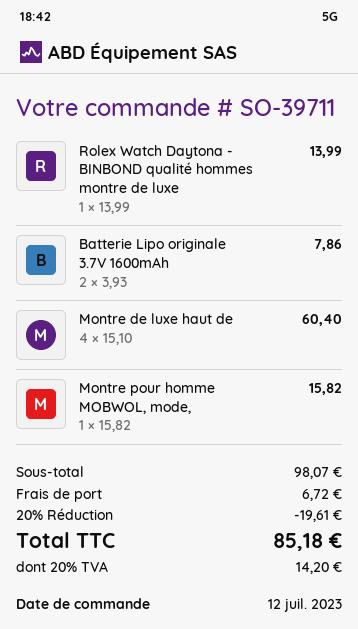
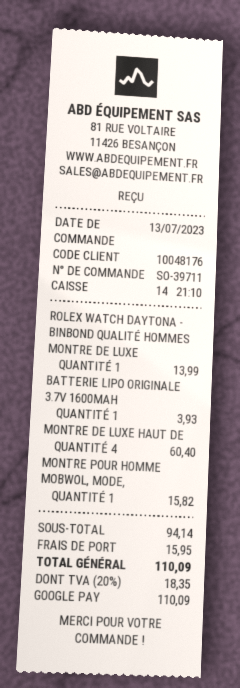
order date: 2023-07-12 -> 2023-07-13
Batterie Lipo originale 3.7V 1600mAh: 2 for 7.86 -> 1 for 3.93
subtotal: 98.07 -> 94.14
discount: 20% = 19.61 -> none
shipping: 6.72 -> 15.95
tax: 20% = 14.20 -> 20% = 18.35
total: 85.18 -> 110.09

